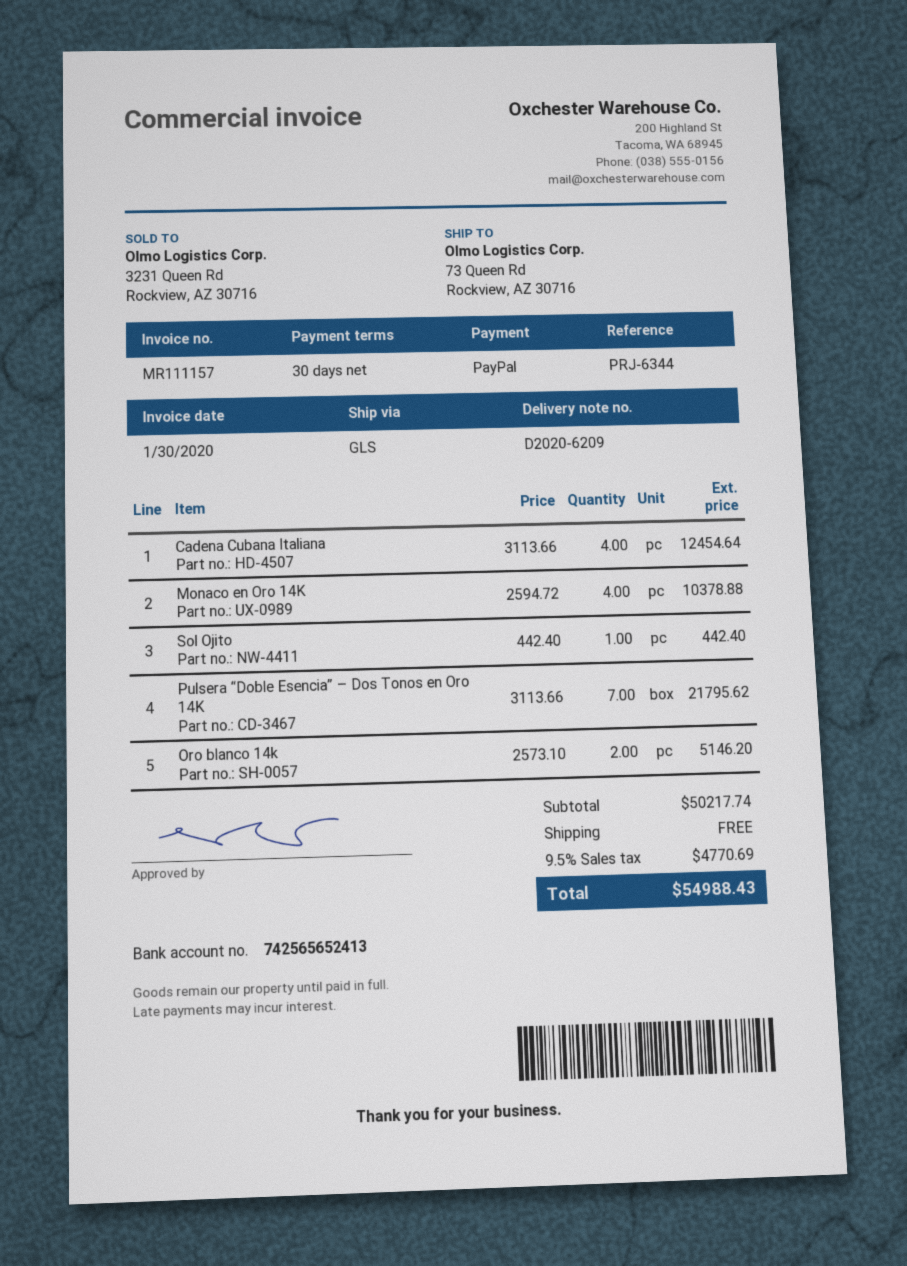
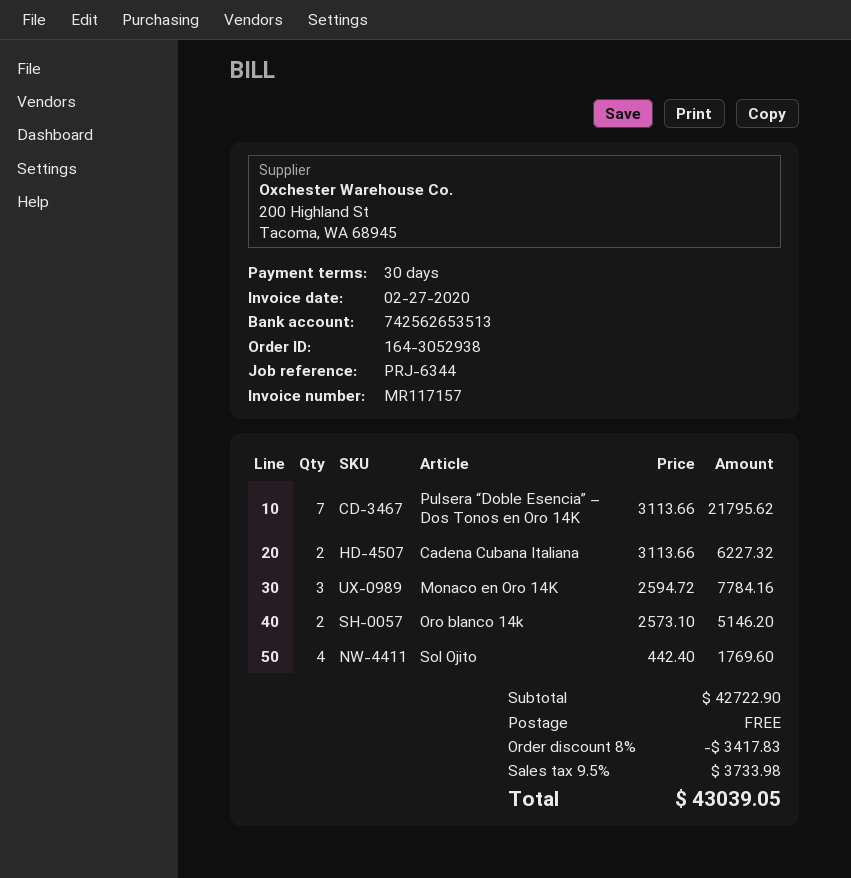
invoice number: MR111157 -> MR117157
invoice date: 2020-01-30 -> 2020-02-27
bank account: 742565652413 -> 742562653513
Cadena Cubana Italiana: 4 x 3113.66 = 12454.64 -> 2 x 3113.66 = 6227.32
Monaco en Oro 14K: 4 x 2594.72 = 10378.88 -> 3 x 2594.72 = 7784.16
Sol Ojito: 1 x 442.40 = 442.40 -> 4 x 442.40 = 1769.60
subtotal: 50217.74 -> 42722.90
discount: none -> 8% = 3417.83
tax: 9.5% = 4770.69 -> 9.5% = 3733.98
total: 54988.43 -> 43039.05

